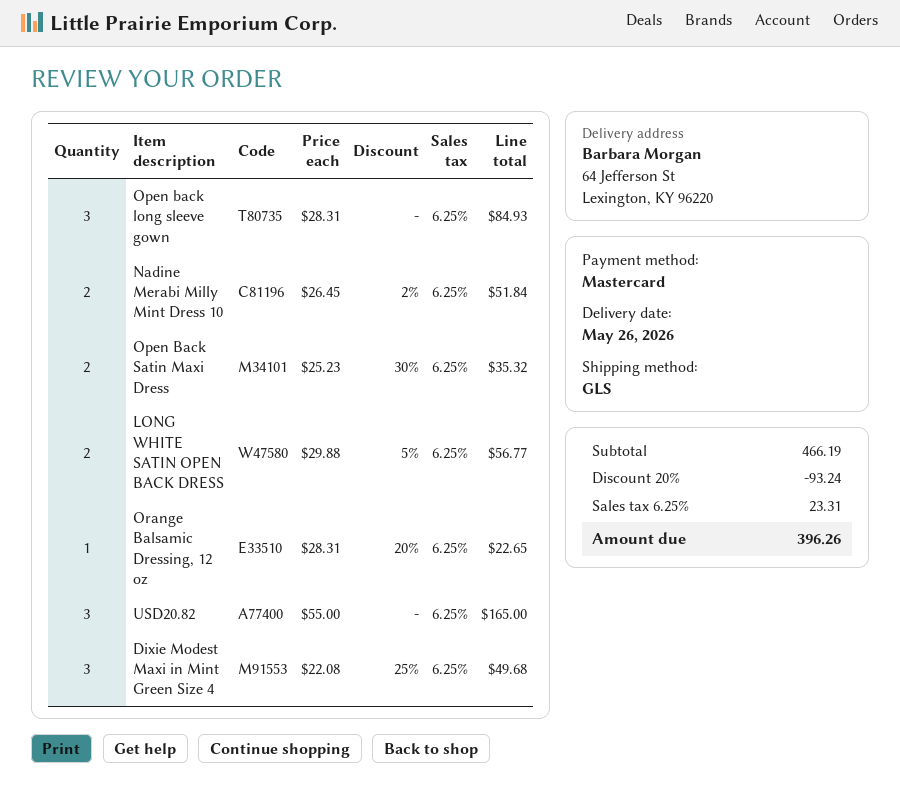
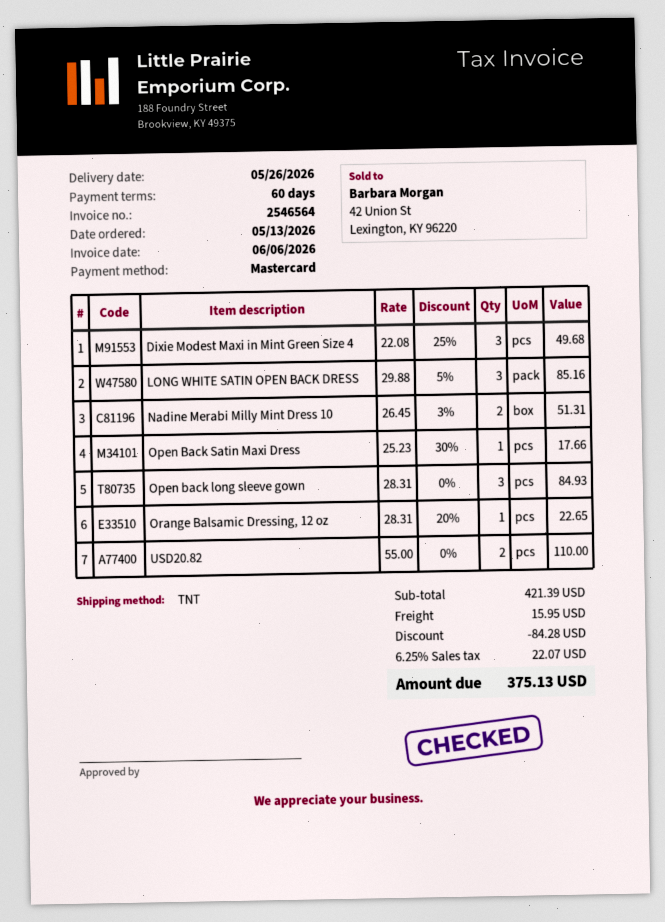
shipping method: GLS -> TNT
Nadine Merabi Milly Mint Dress 10: 2 x 26.45 - 2% = 51.84 -> 2 x 26.45 - 3% = 51.31
Open Back Satin Maxi Dress: 2 x 25.23 - 30% = 35.32 -> 1 x 25.23 - 30% = 17.66
LONG WHITE SATIN OPEN BACK DRESS: 2 x 29.88 - 5% = 56.77 -> 3 x 29.88 - 5% = 85.16
USD20.82: 3 x 55.00 = 165.00 -> 2 x 55.00 = 110.00
subtotal: 466.19 -> 421.39
discount: 93.24 -> 84.28
shipping: none -> 15.95
tax: 6.25% = 23.31 -> 6.25% = 22.07
total: 396.26 -> 375.13

